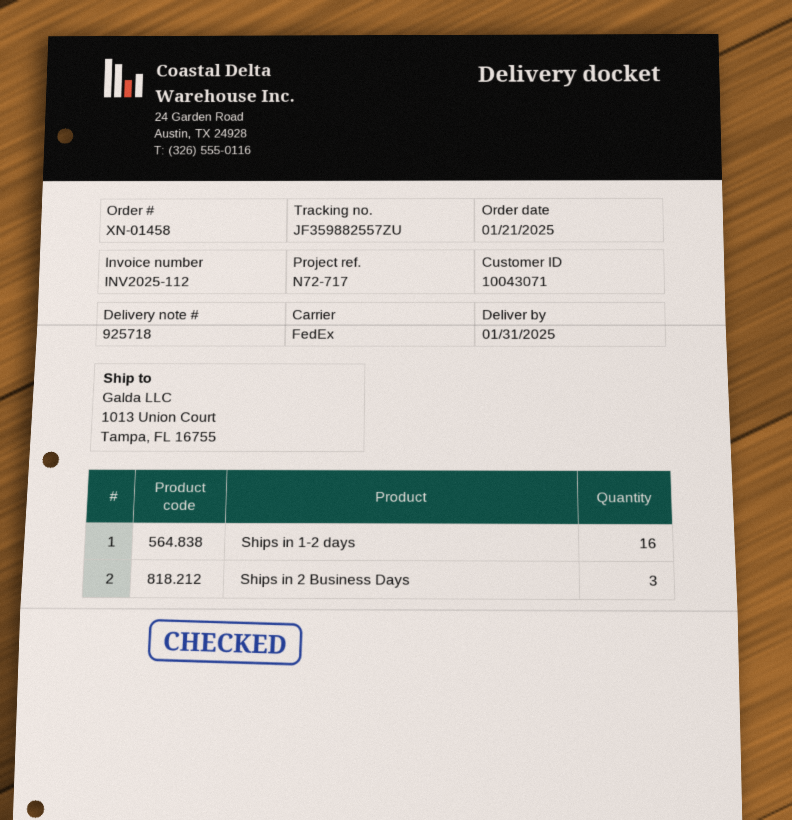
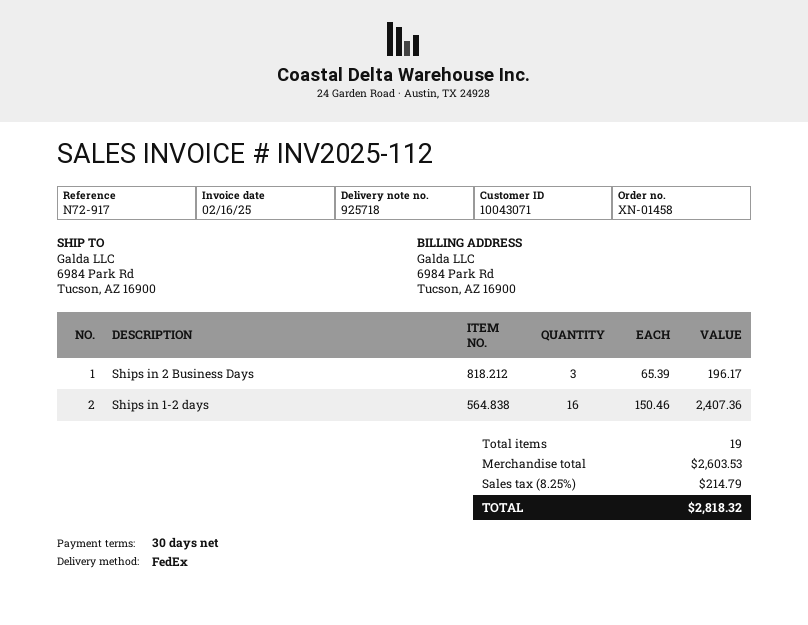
reference: N72-717 -> N72-917
ship to: 1013 Union Court, Tampa, FL 16755 -> 6984 Park Rd, Tucson, AZ 16900

